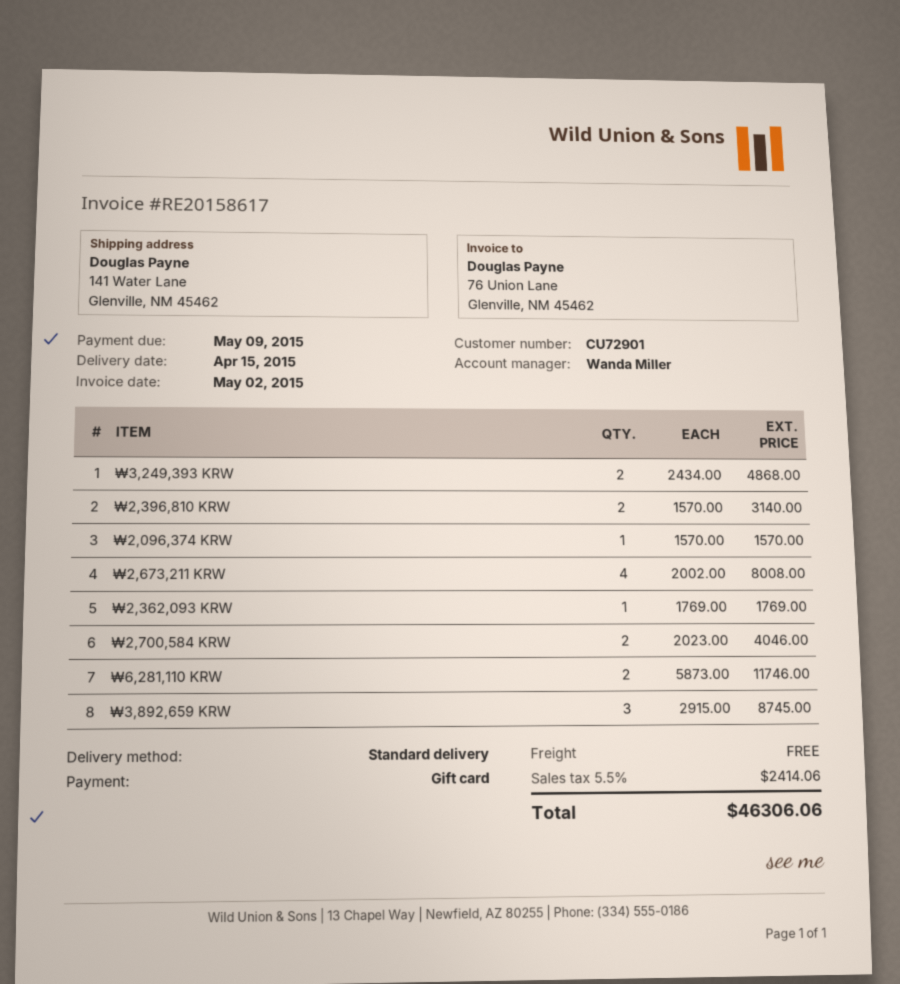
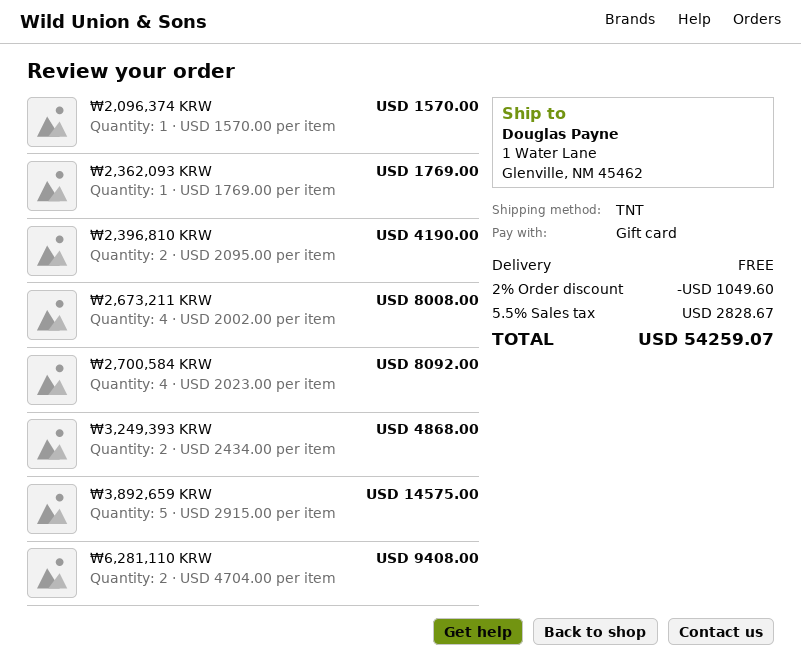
shipping method: standard -> TNT
ship to: 141 Water Lane, Glenville, NM 45462 -> 1 Water Lane, Glenville, NM 45462
₩2,396,810 KRW: 2 x 1570.00 = 3140.00 -> 2 x 2095.00 = 4190.00
₩2,700,584 KRW: 2 x 2023.00 = 4046.00 -> 4 x 2023.00 = 8092.00
₩6,281,110 KRW: 2 x 5873.00 = 11746.00 -> 2 x 4704.00 = 9408.00
₩3,892,659 KRW: 3 x 2915.00 = 8745.00 -> 5 x 2915.00 = 14575.00
discount: none -> 2% = 1049.60
tax: 5.5% = 2414.06 -> 5.5% = 2828.67
total: 46306.06 -> 54259.07

